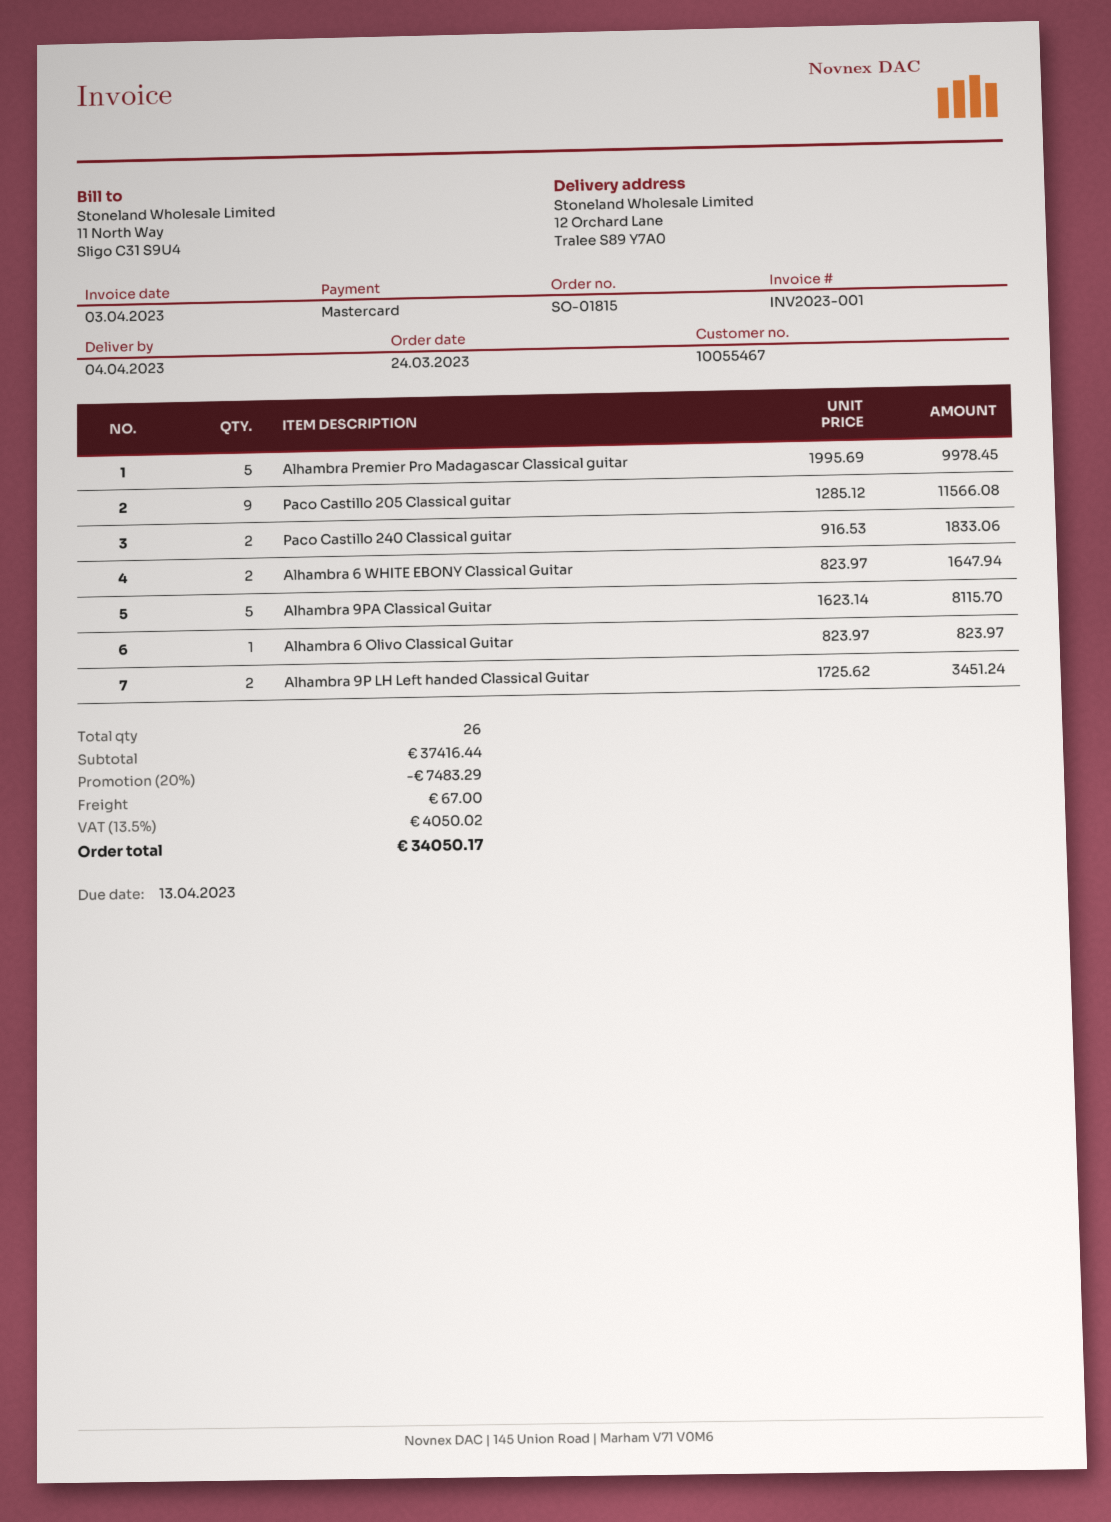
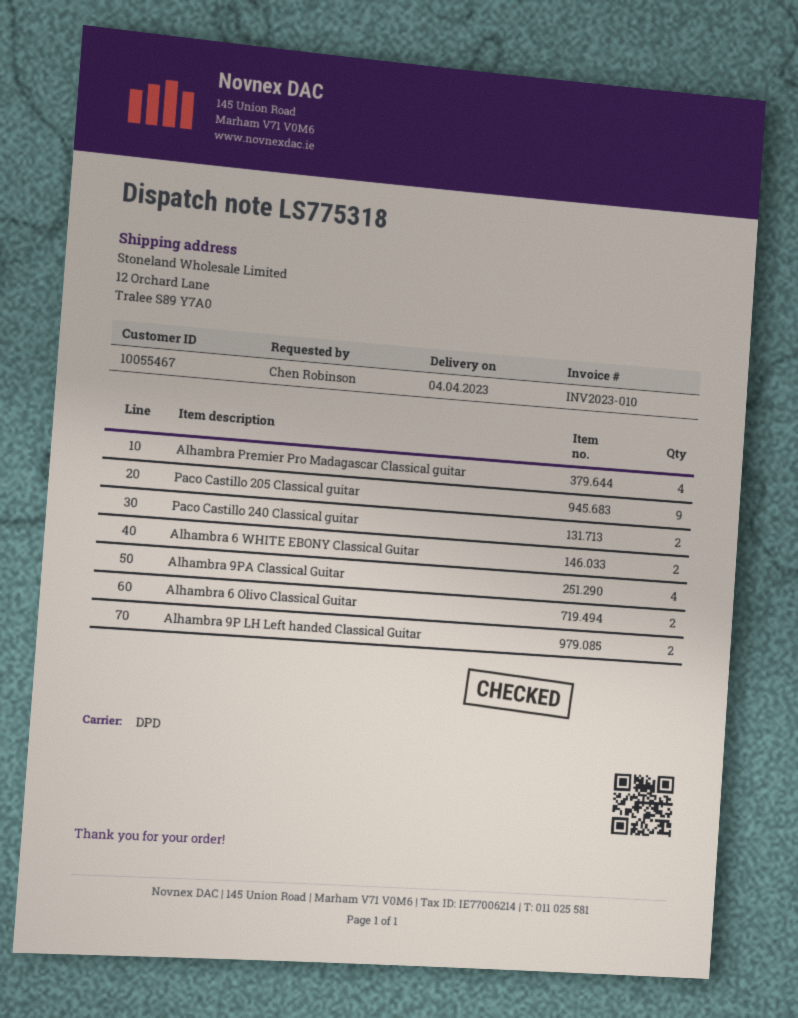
invoice number: INV2023-001 -> INV2023-010
Alhambra Premier Pro Madagascar Classical guitar: 5 -> 4
Alhambra 9PA Classical Guitar: 5 -> 4
Alhambra 6 Olivo Classical Guitar: 1 -> 2

